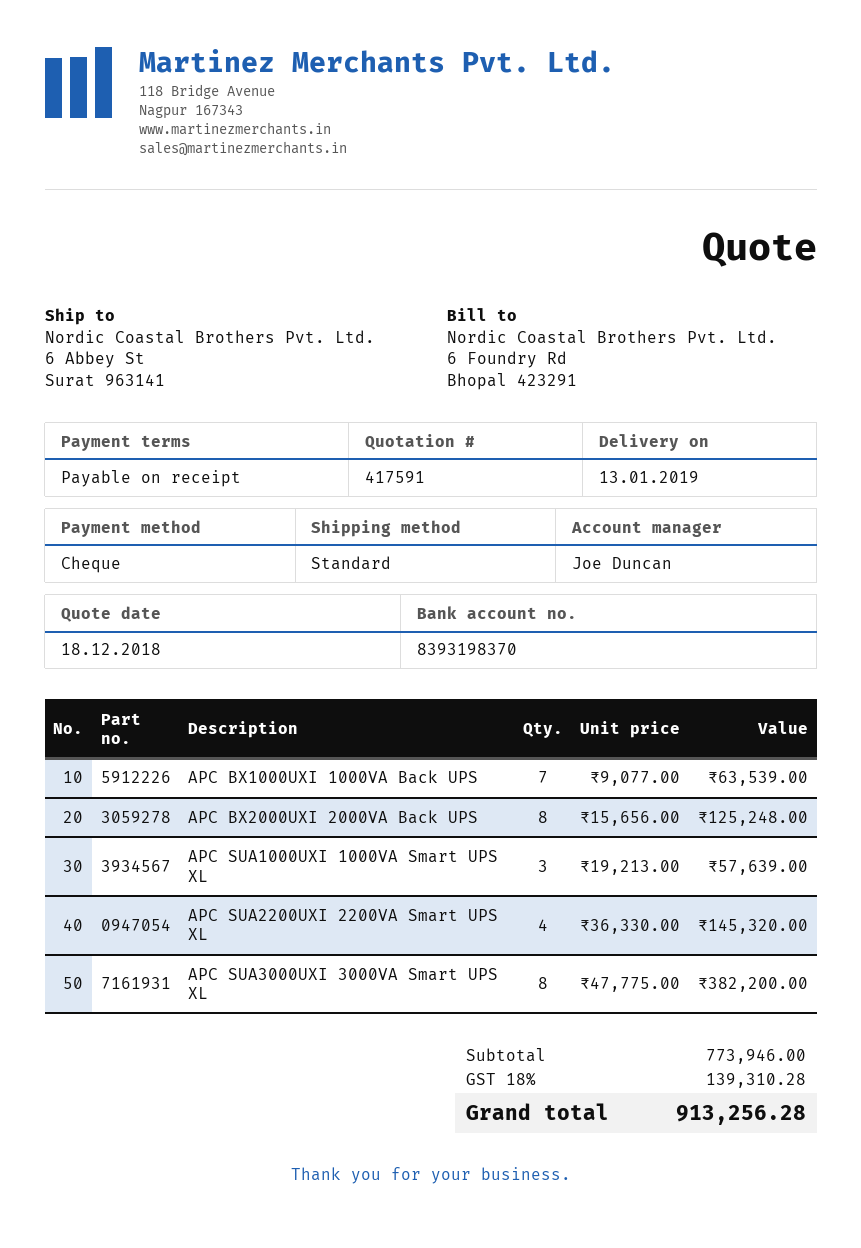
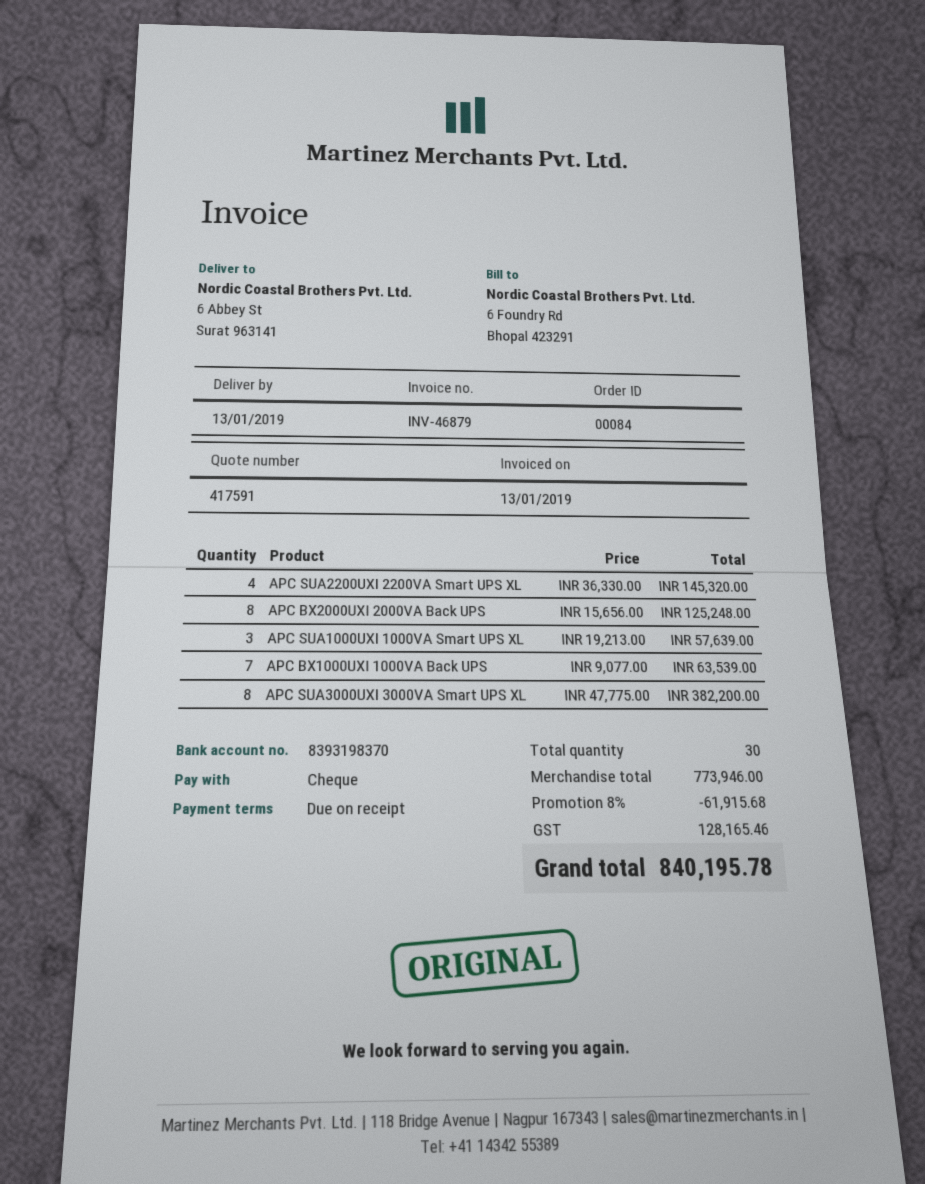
discount: none -> 8% = 61915.68
tax: 139310.28 -> 128165.46
total: 913256.28 -> 840195.78

